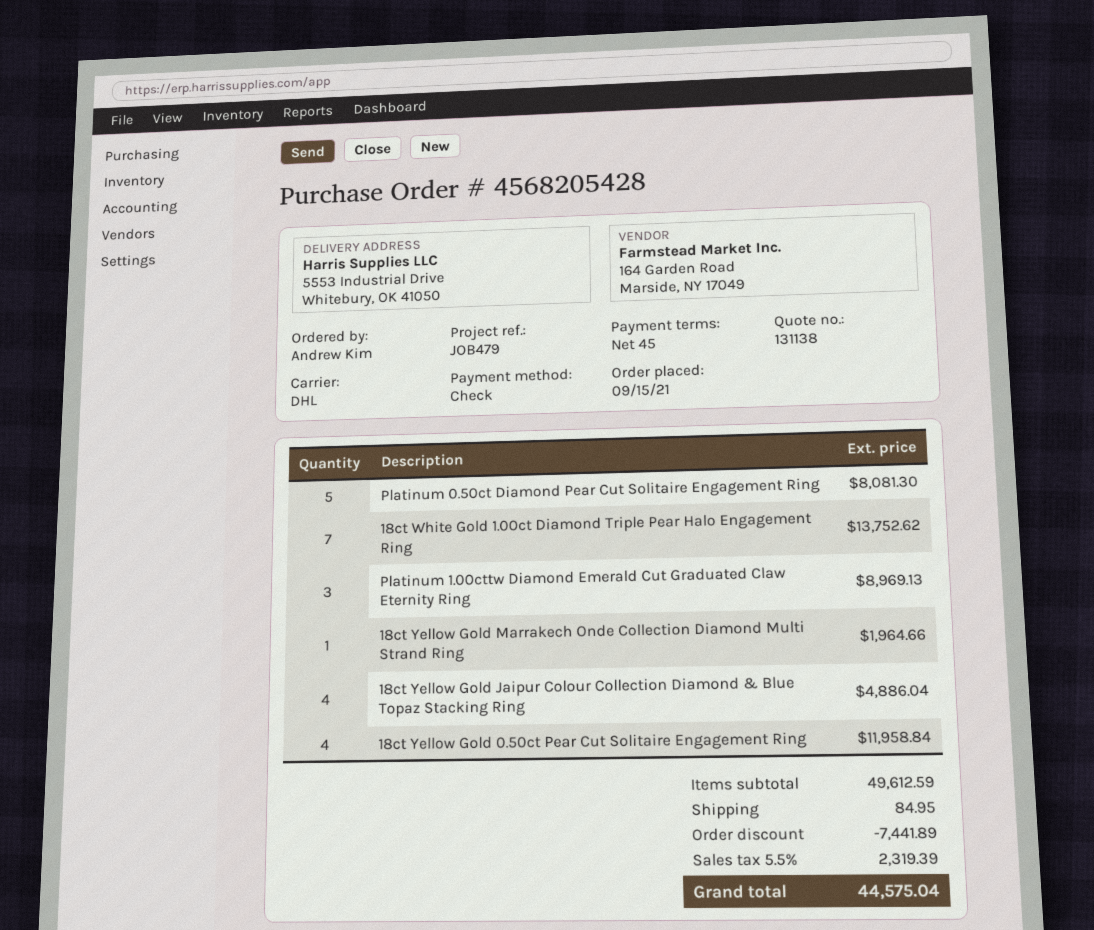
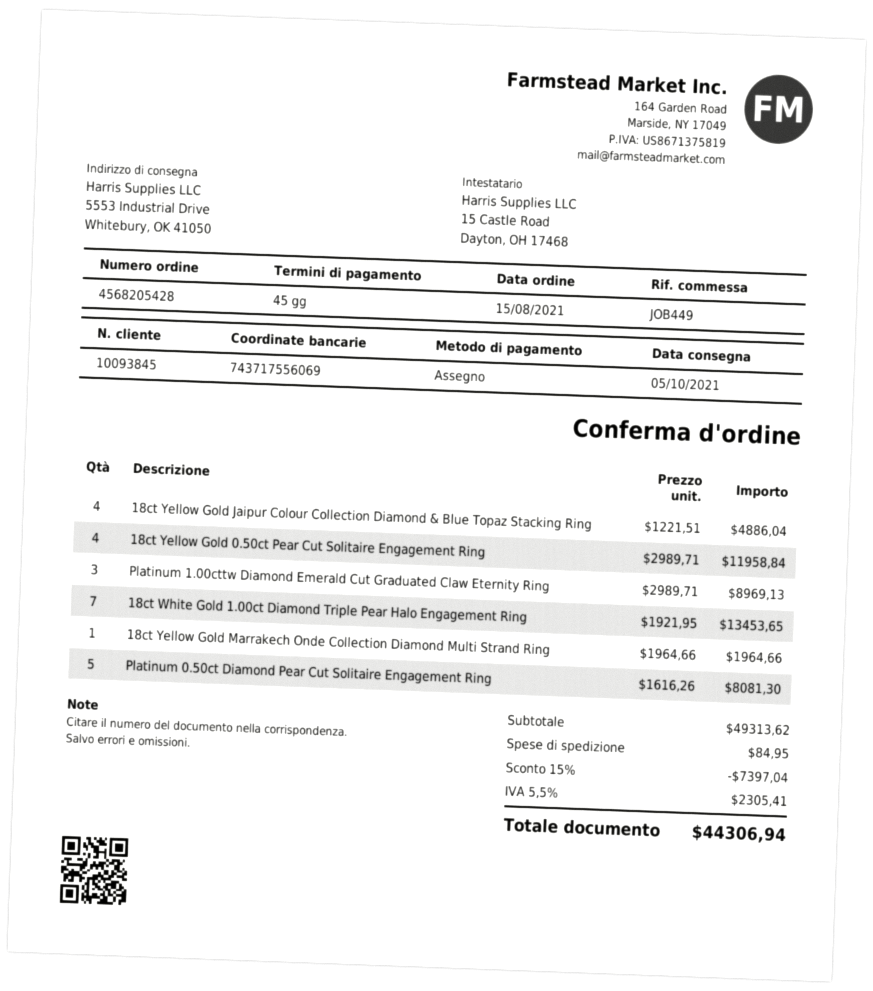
order date: 2021-09-15 -> 2021-08-15
reference: JOB479 -> JOB449
18ct White Gold 1.00ct Diamond Triple Pear Halo Engagement Ring: 7 for 13752.62 -> 7 for 13453.65
subtotal: 49612.59 -> 49313.62
discount: 7441.89 -> 7397.04
tax: 5.5% = 2319.39 -> 5.5% = 2305.41
total: 44575.04 -> 44306.94

